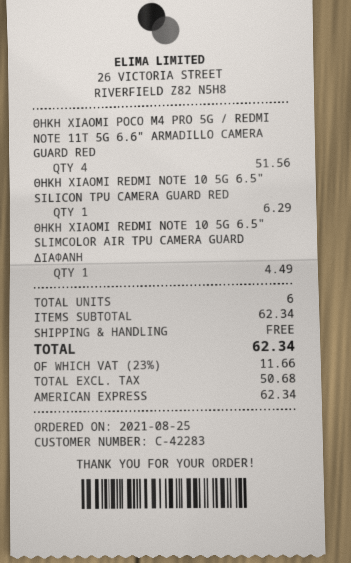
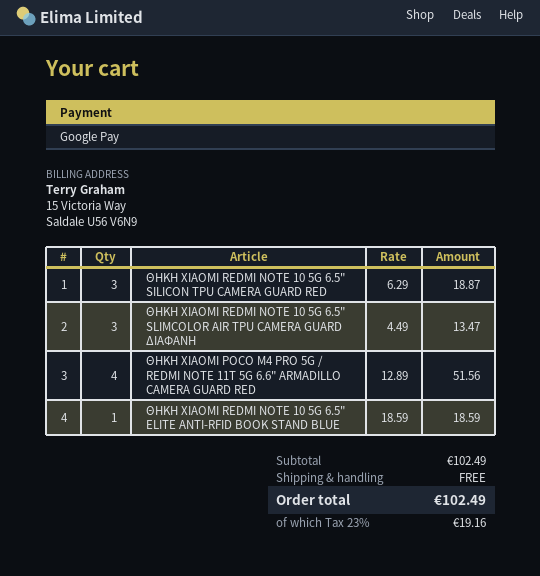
payment method: American Express -> Google Pay
ΘΗΚΗ XIAOMI REDMI NOTE 10 5G 6.5" SILICON TPU CAMERA GUARD RED: 1 for 6.29 -> 3 for 18.87
ΘΗΚΗ XIAOMI REDMI NOTE 10 5G 6.5" SLIMCOLOR AIR TPU CAMERA GUARD ΔΙΑΦΑΝΗ: 1 for 4.49 -> 3 for 13.47
ΘΗΚΗ XIAOMI REDMI NOTE 10 5G 6.5" ELITE ANTI-RFID BOOK STAND BLUE: none -> 1 for 18.59
subtotal: 62.34 -> 102.49
tax: 23% = 11.66 -> 23% = 19.16
total: 62.34 -> 102.49

